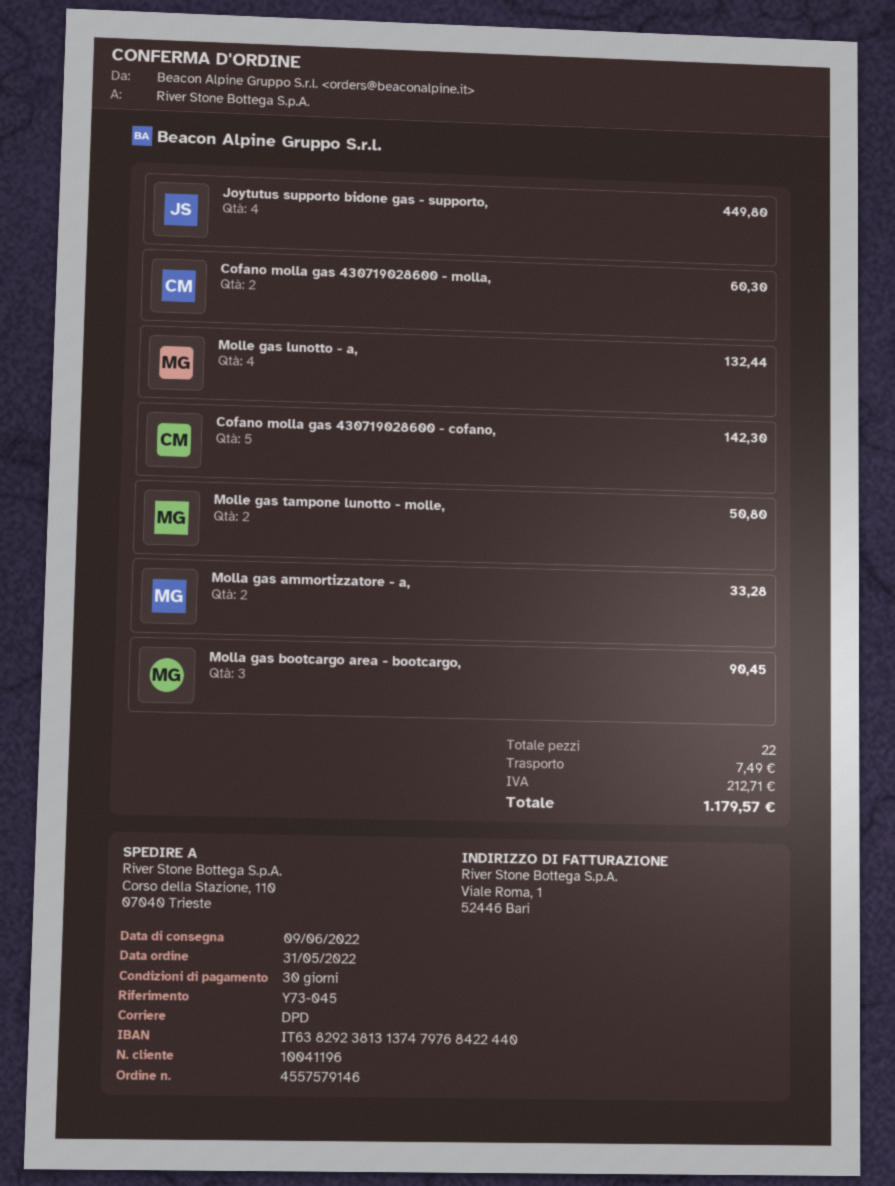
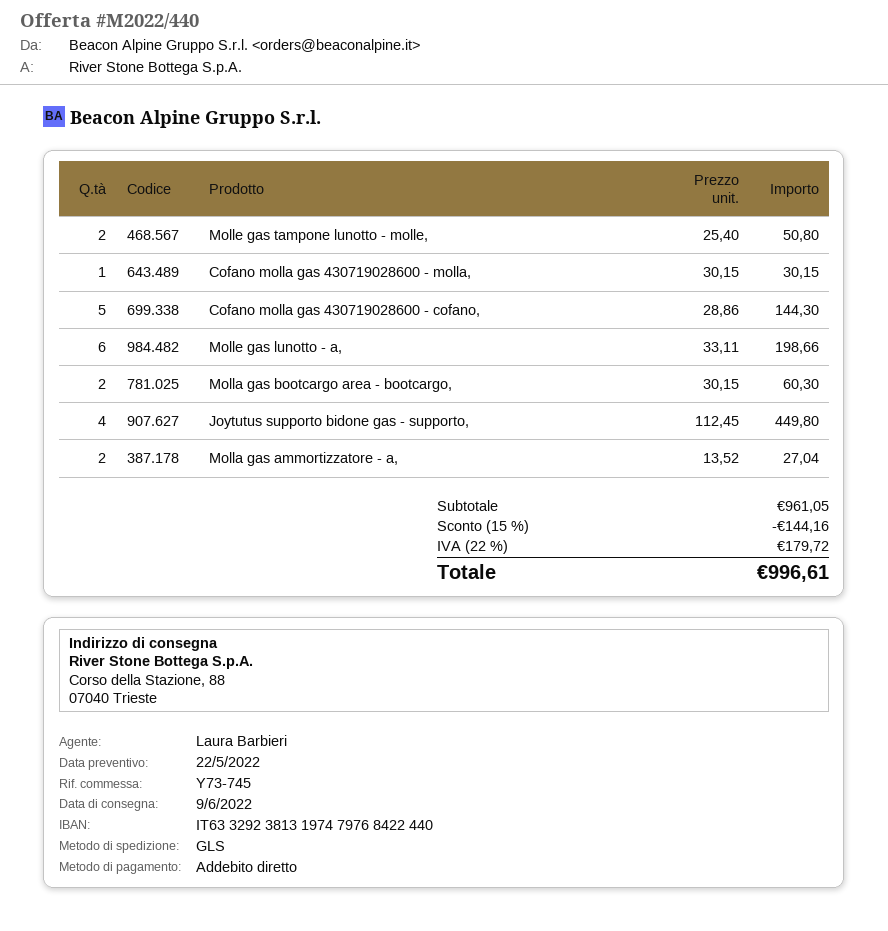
reference: Y73-045 -> Y73-745
bank account: IT6382923813137479768422440 -> IT6332923813197479768422440
shipping method: DPD -> GLS
ship to: Corso della Stazione, 110, 07040 Trieste -> Corso della Stazione, 88, 07040 Trieste
Cofano molla gas 430719028600 - molla,: 2 for 60.30 -> 1 for 30.15
Molle gas lunotto - a,: 4 for 132.44 -> 6 for 198.66
Cofano molla gas 430719028600 - cofano,: 5 for 142.30 -> 5 for 144.30
Molla gas ammortizzatore - a,: 2 for 33.28 -> 2 for 27.04
Molla gas bootcargo area - bootcargo,: 3 for 90.45 -> 2 for 60.30
discount: none -> 15% = 144.16
shipping: 7.49 -> none
tax: 212.71 -> 179.72
total: 1179.57 -> 996.61

